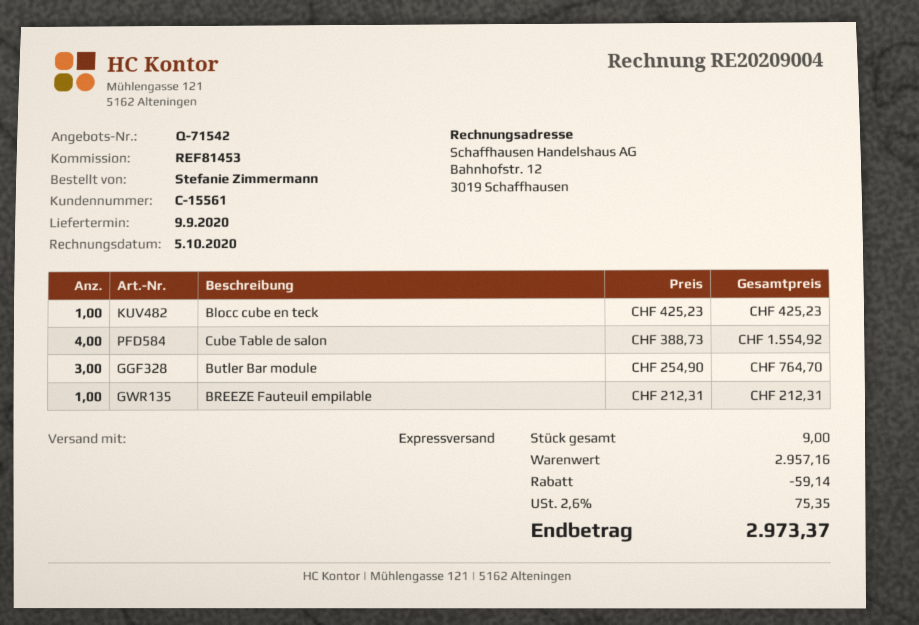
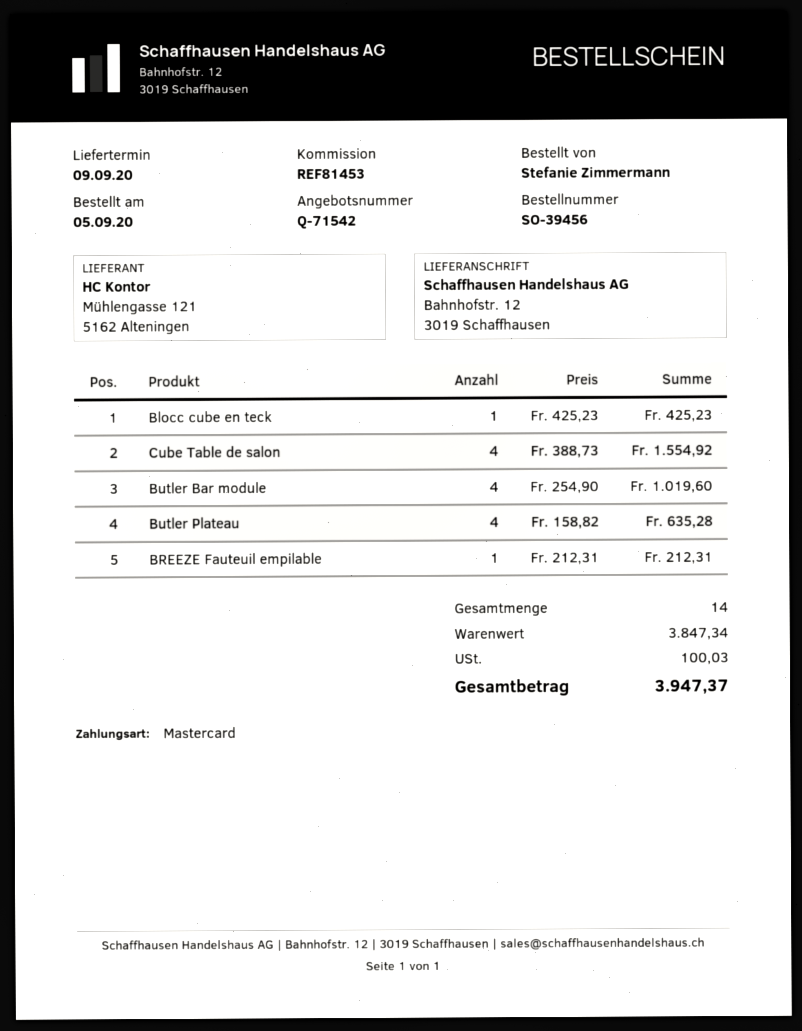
Butler Bar module: 3 x 254.90 = 764.70 -> 4 x 254.90 = 1019.60
Butler Plateau: none -> 4 x 158.82 = 635.28
total quantity: 9 -> 14
subtotal: 2957.16 -> 3847.34
discount: 59.14 -> none
tax: 75.35 -> 100.03
total: 2973.37 -> 3947.37

